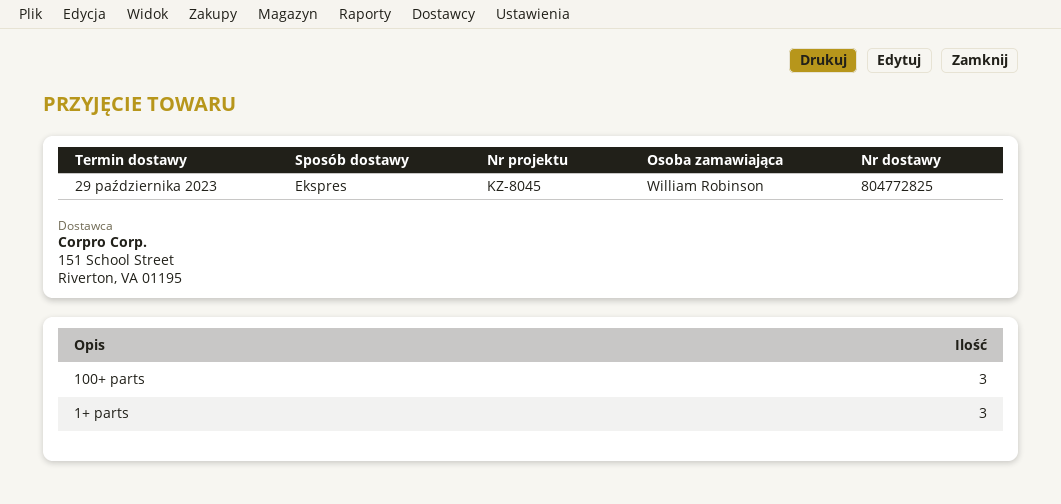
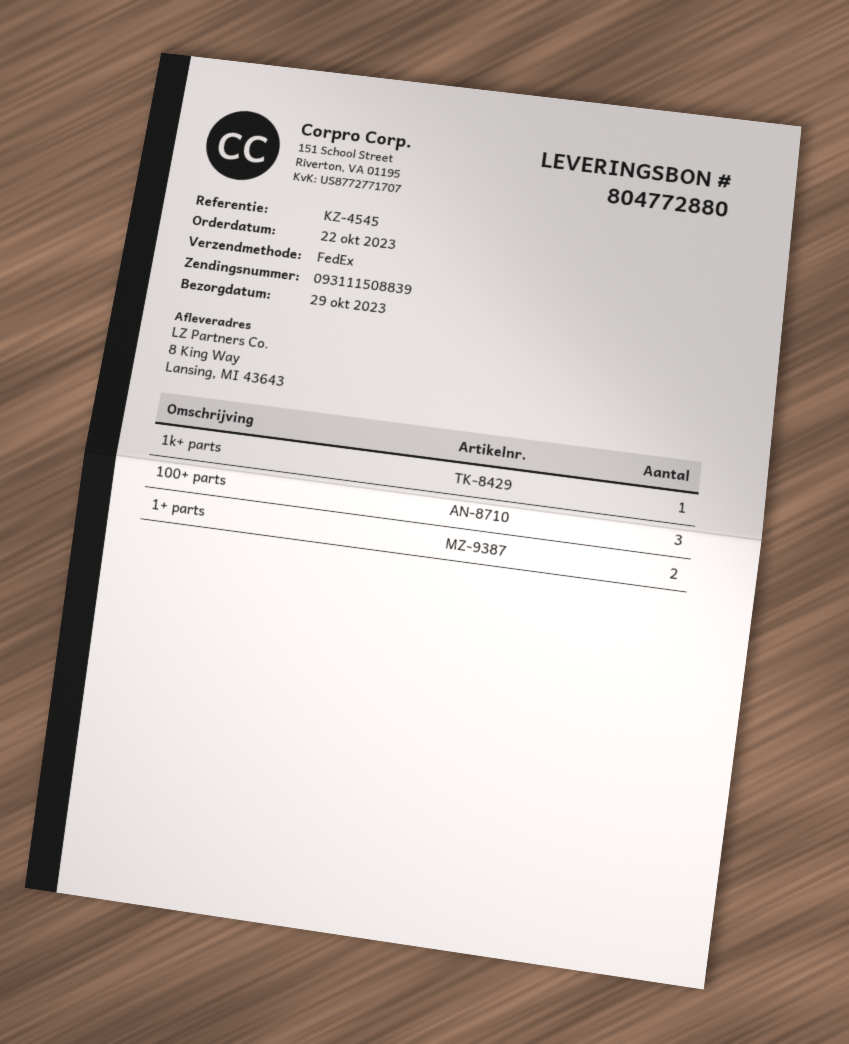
delivery note number: 804772825 -> 804772880
reference: KZ-8045 -> KZ-4545
shipping method: express -> FedEx
1+ parts: 3 -> 2
1k+ parts: none -> 1

